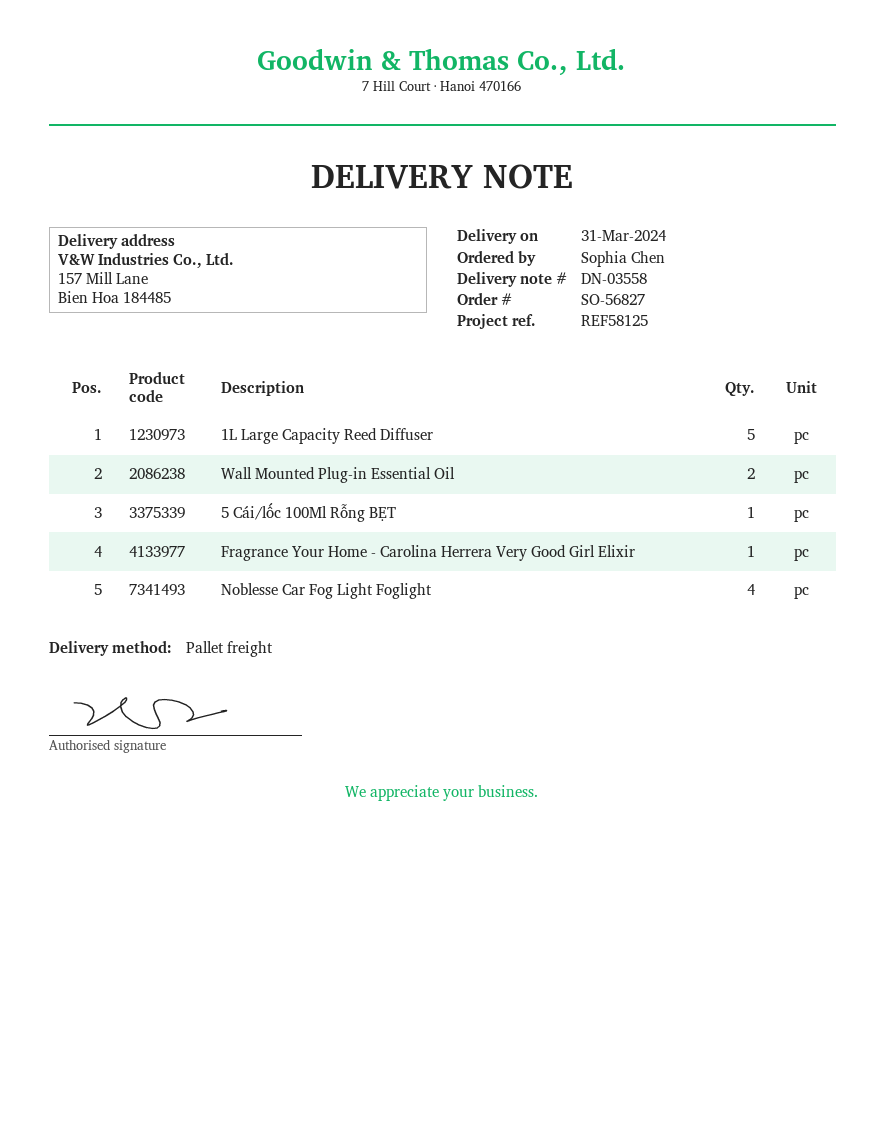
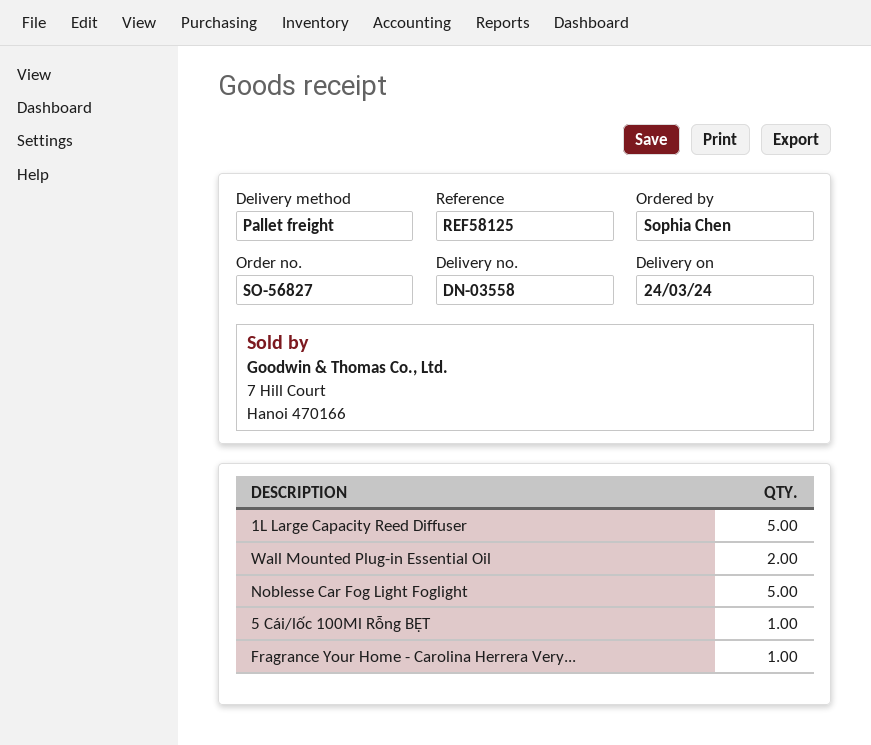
delivery date: 2024-03-31 -> 2024-03-24
Noblesse Car Fog Light Foglight: 4 -> 5

